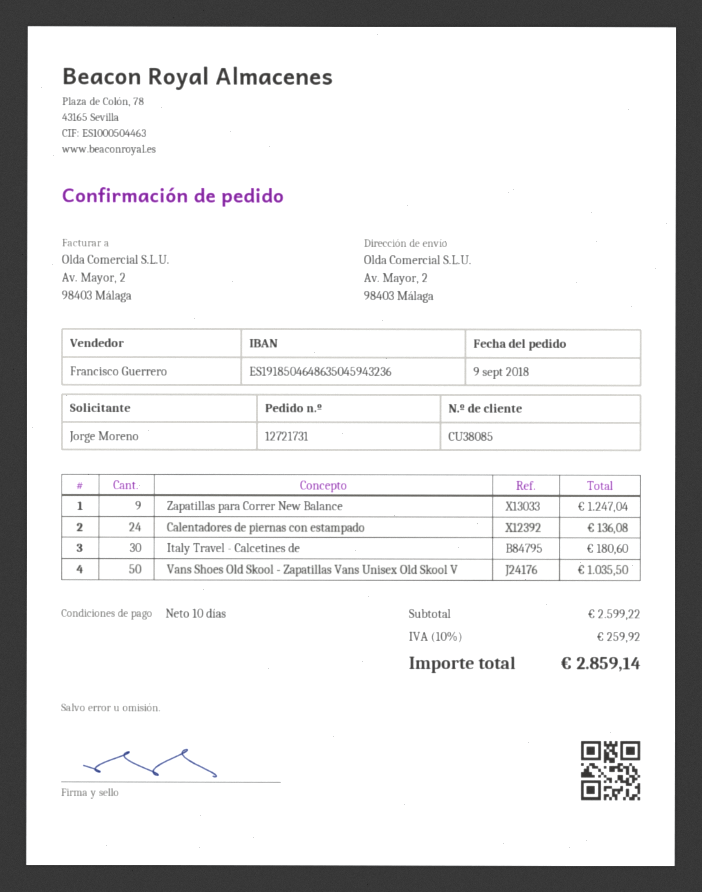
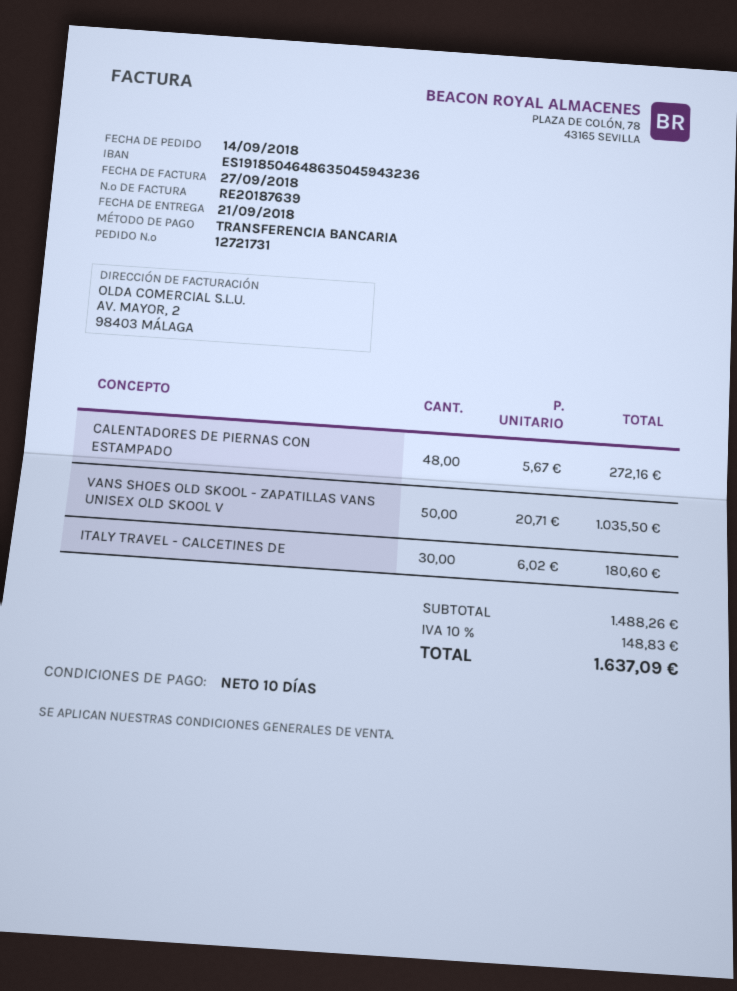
order date: 2018-09-09 -> 2018-09-14
Zapatillas para Correr New Balance: 9 for 1247.04 -> none
Calentadores de piernas con estampado: 24 for 136.08 -> 48 for 272.16
subtotal: 2599.22 -> 1488.26
tax: 10% = 259.92 -> 10% = 148.83
total: 2859.14 -> 1637.09

